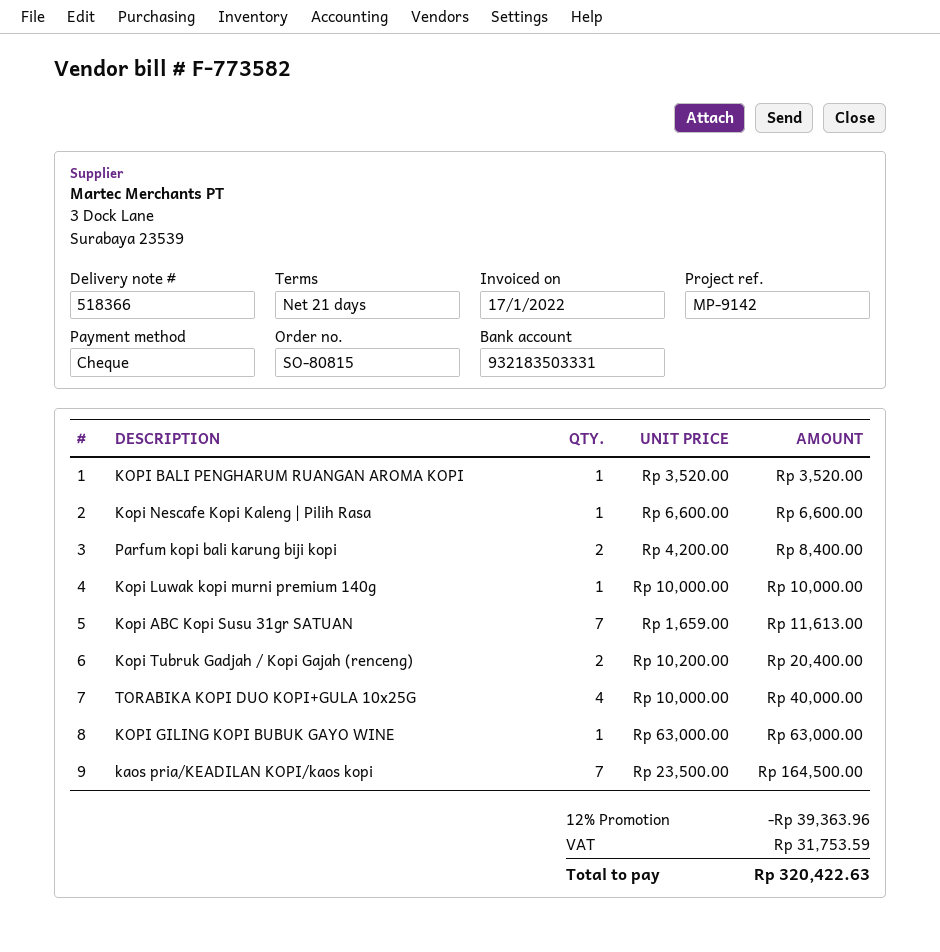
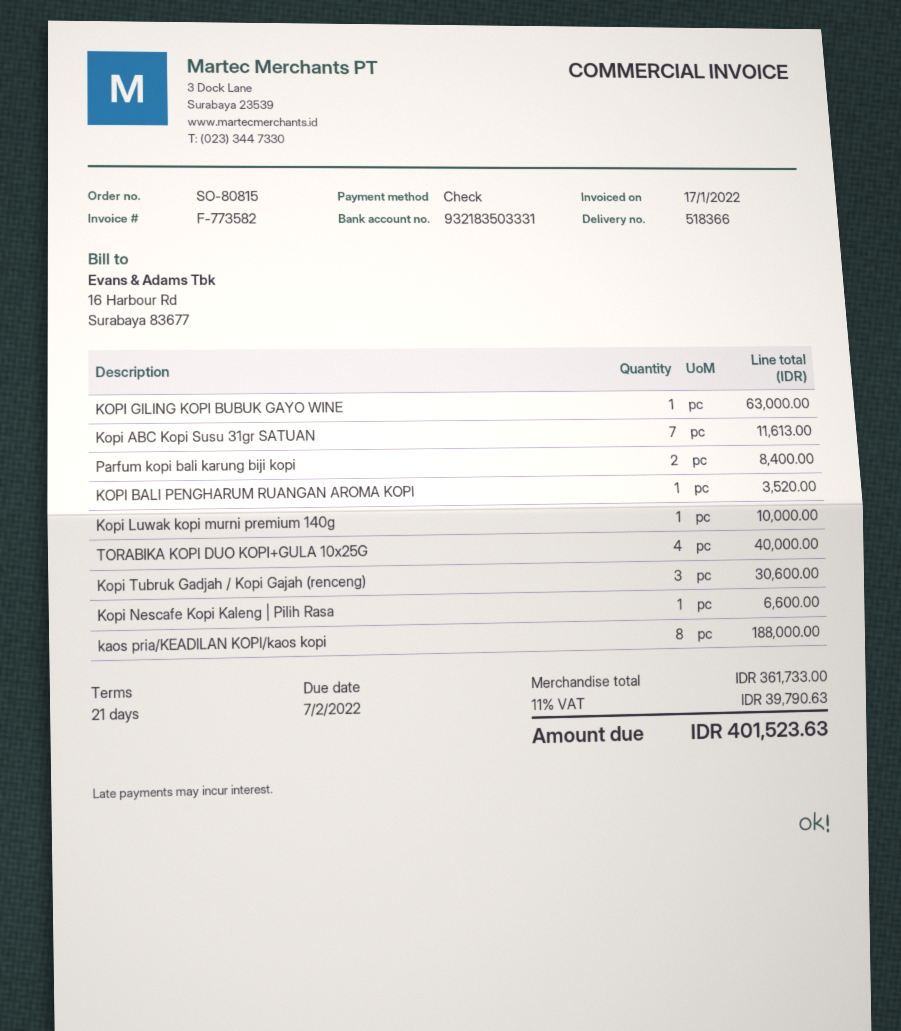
Kopi Tubruk Gadjah / Kopi Gajah (renceng): 2 for 20400.00 -> 3 for 30600.00
kaos pria/KEADILAN KOPI/kaos kopi: 7 for 164500.00 -> 8 for 188000.00
discount: 12% = 39363.96 -> none
tax: 31753.59 -> 39790.63
total: 320422.63 -> 401523.63

